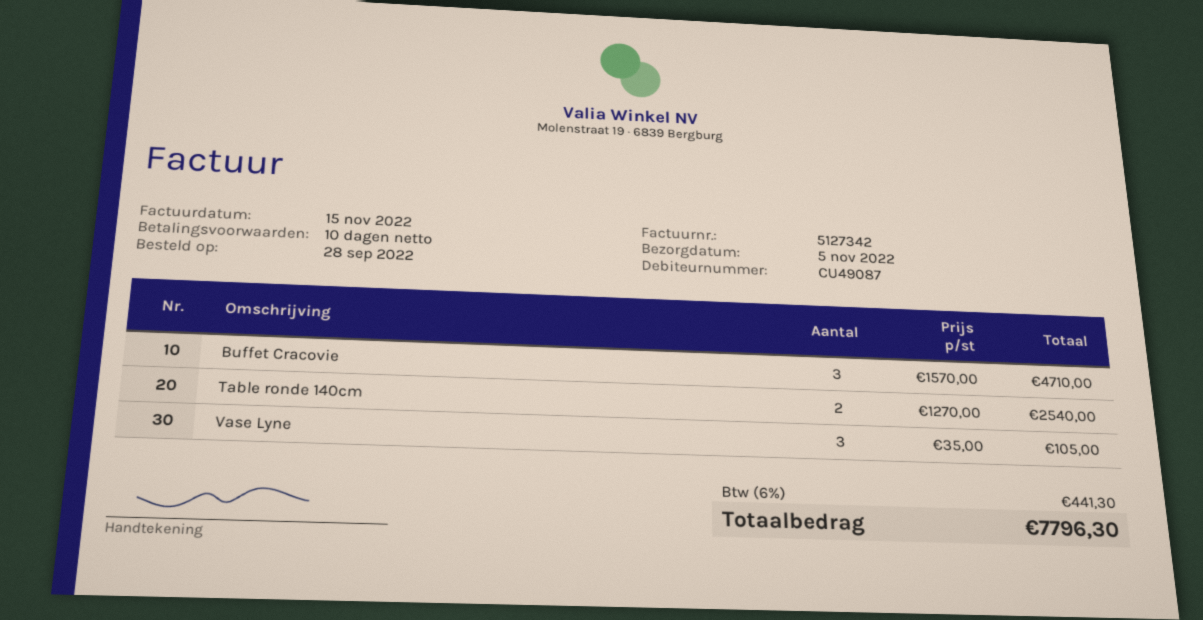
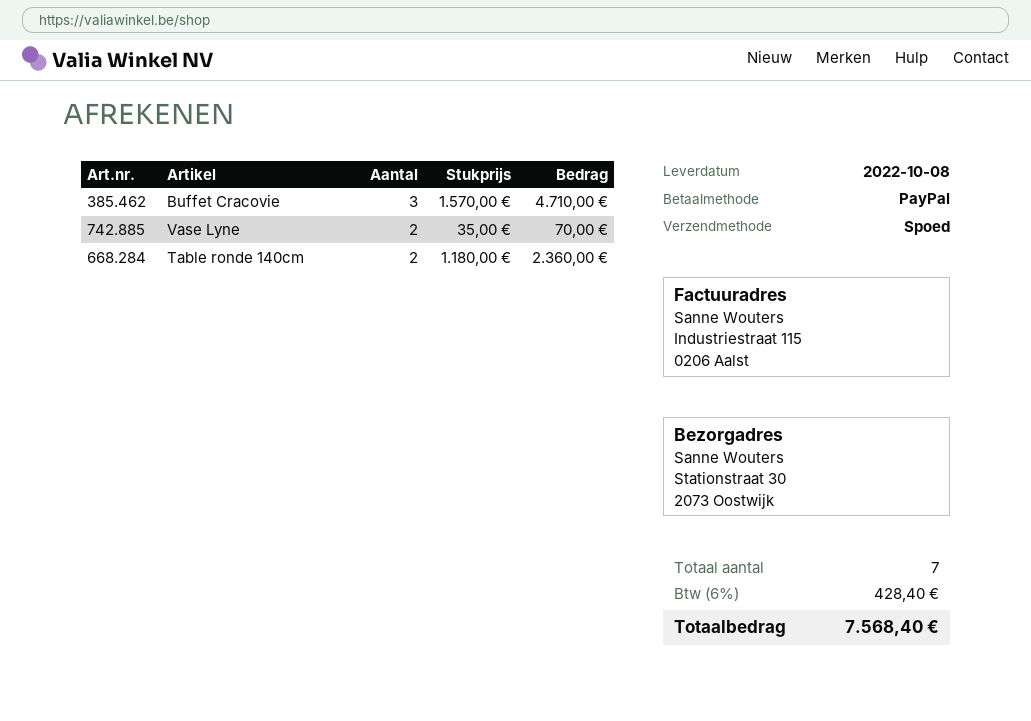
delivery date: 2022-11-05 -> 2022-10-08
Table ronde 140cm: 2 x 1270.00 = 2540.00 -> 2 x 1180.00 = 2360.00
Vase Lyne: 3 x 35.00 = 105.00 -> 2 x 35.00 = 70.00
tax: 6% = 441.30 -> 6% = 428.40
total: 7796.30 -> 7568.40

